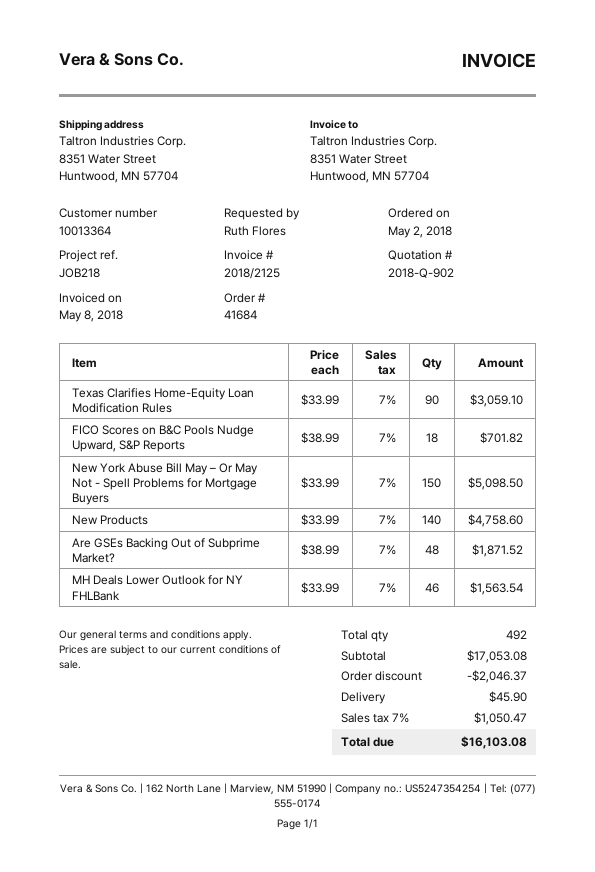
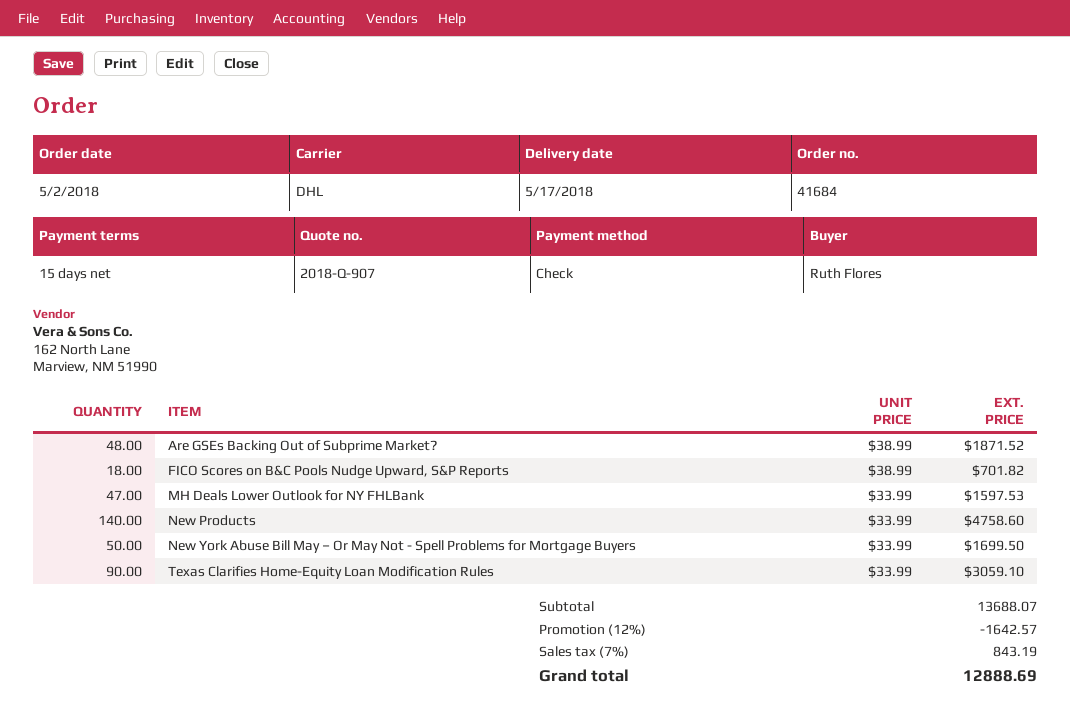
quote number: 2018-Q-902 -> 2018-Q-907
New York Abuse Bill May – Or May Not - Spell Problems for Mortgage Buyers: 150 x 33.99 = 5098.50 -> 50 x 33.99 = 1699.50
MH Deals Lower Outlook for NY FHLBank: 46 x 33.99 = 1563.54 -> 47 x 33.99 = 1597.53
subtotal: 17053.08 -> 13688.07
discount: 2046.37 -> 1642.57
shipping: 45.90 -> none
tax: 7% = 1050.47 -> 7% = 843.19
total: 16103.08 -> 12888.69

